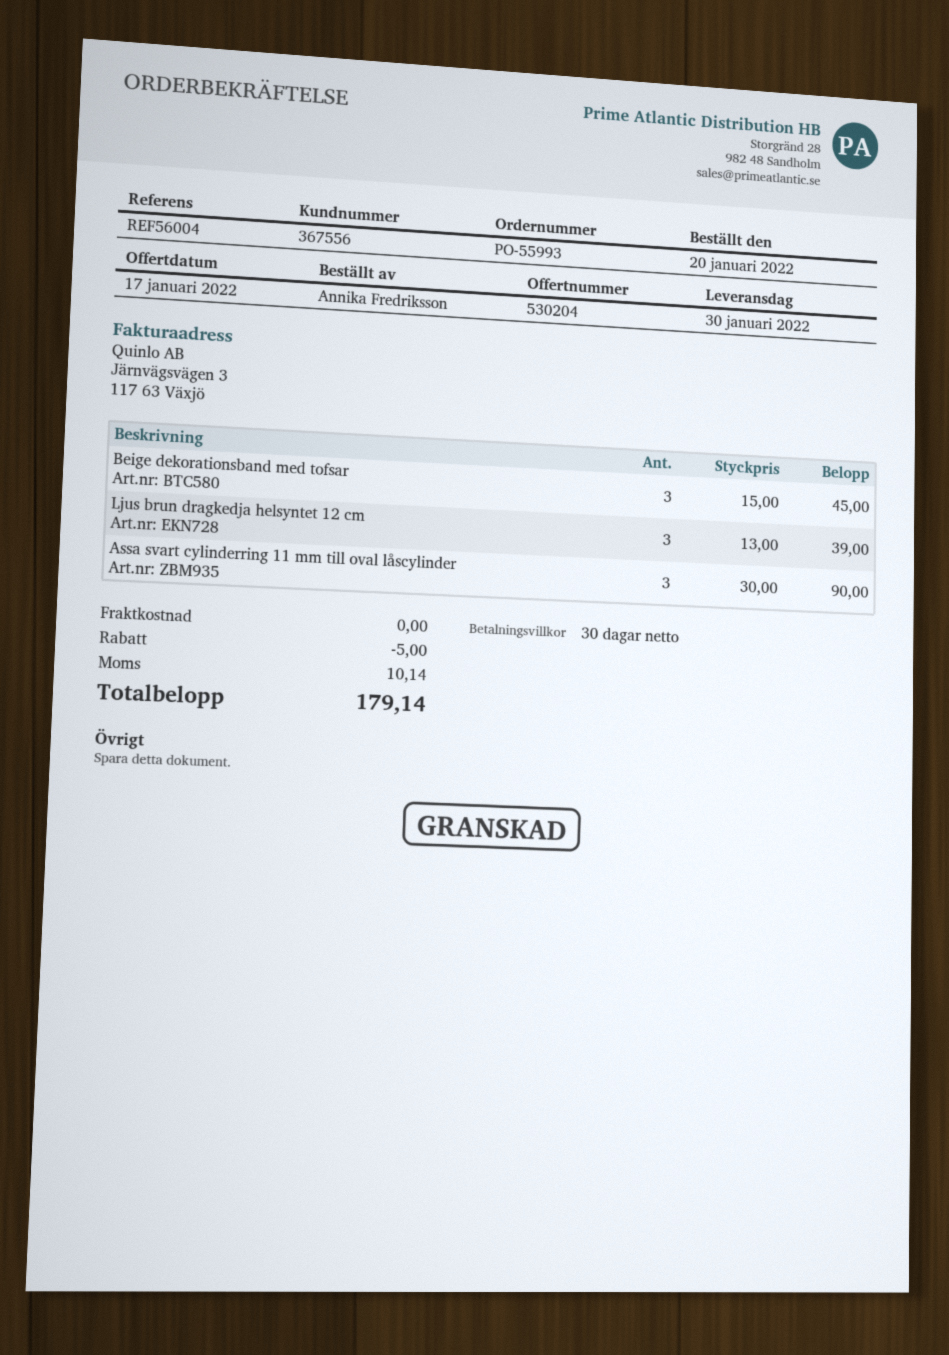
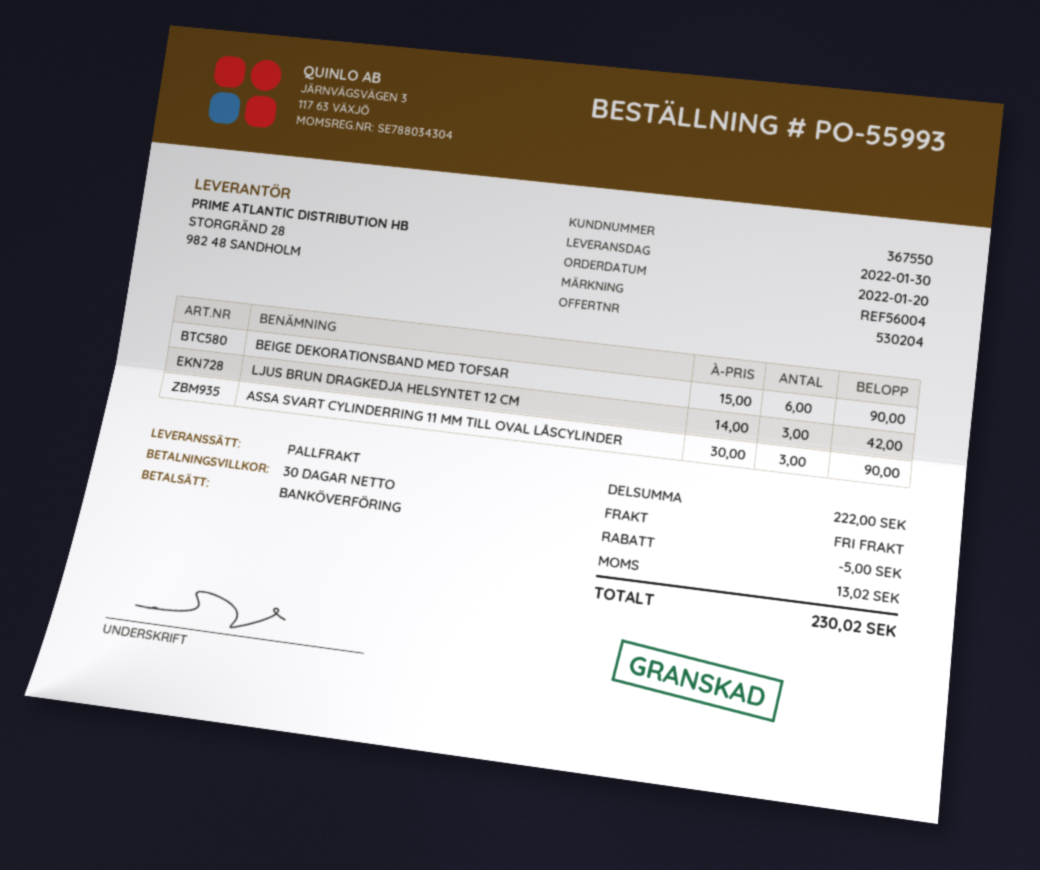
customer number: 367556 -> 367550
Beige dekorationsband med tofsar: 3 x 15.00 = 45.00 -> 6 x 15.00 = 90.00
Ljus brun dragkedja helsyntet 12 cm: 3 x 13.00 = 39.00 -> 3 x 14.00 = 42.00
tax: 10.14 -> 13.02
total: 179.14 -> 230.02

